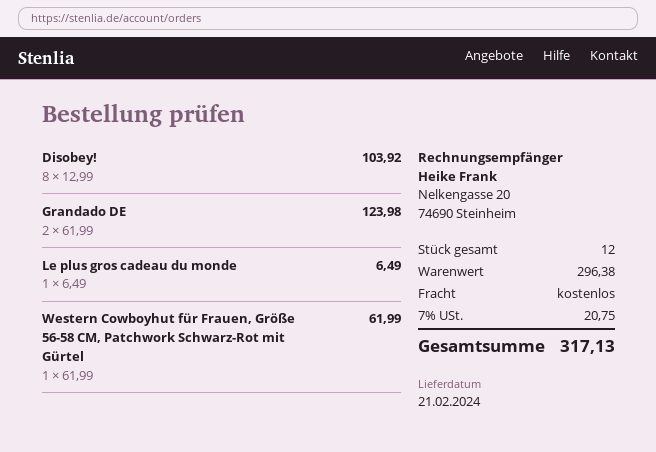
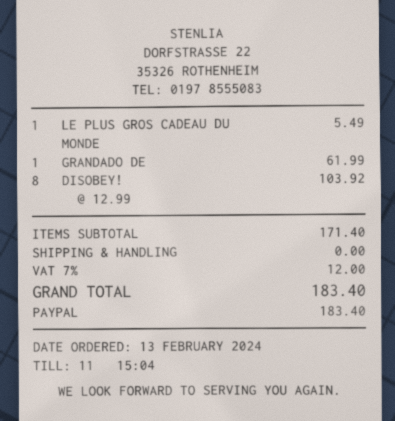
Grandado DE: 2 x 61.99 = 123.98 -> 1 x 61.99 = 61.99
Le plus gros cadeau du monde: 1 x 6.49 = 6.49 -> 1 x 5.49 = 5.49
Western Cowboyhut für Frauen, Größe 56-58 CM, Patchwork Schwarz-Rot mit Gürtel: 1 x 61.99 = 61.99 -> none
subtotal: 296.38 -> 171.40
tax: 7% = 20.75 -> 7% = 12.00
total: 317.13 -> 183.40

